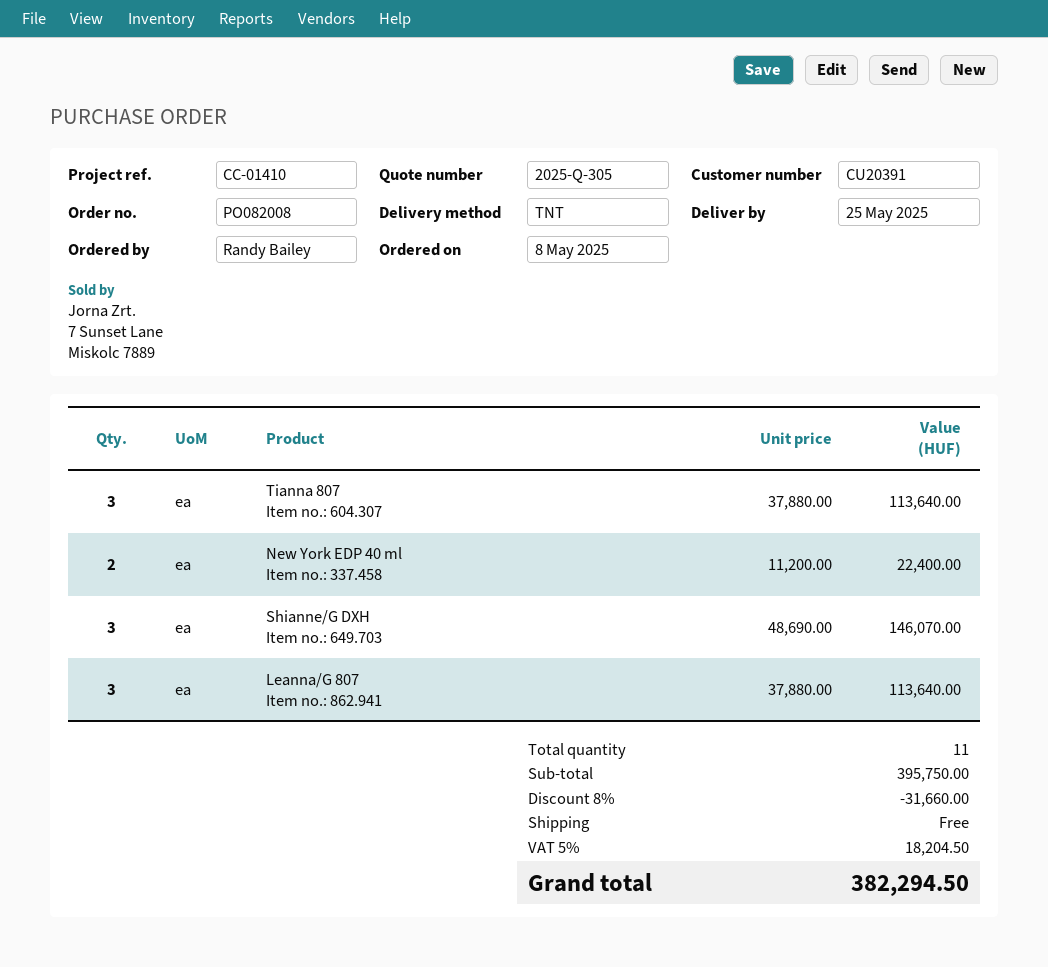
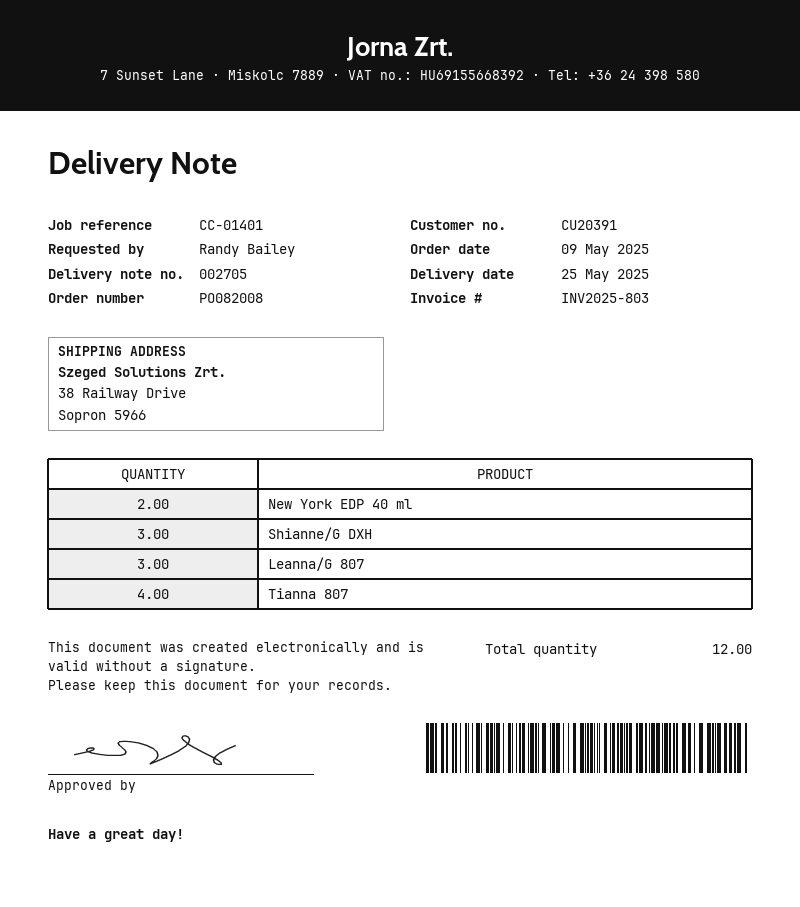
order date: 2025-05-08 -> 2025-05-09
reference: CC-01410 -> CC-01401
Tianna 807: 3 -> 4
total quantity: 11 -> 12

